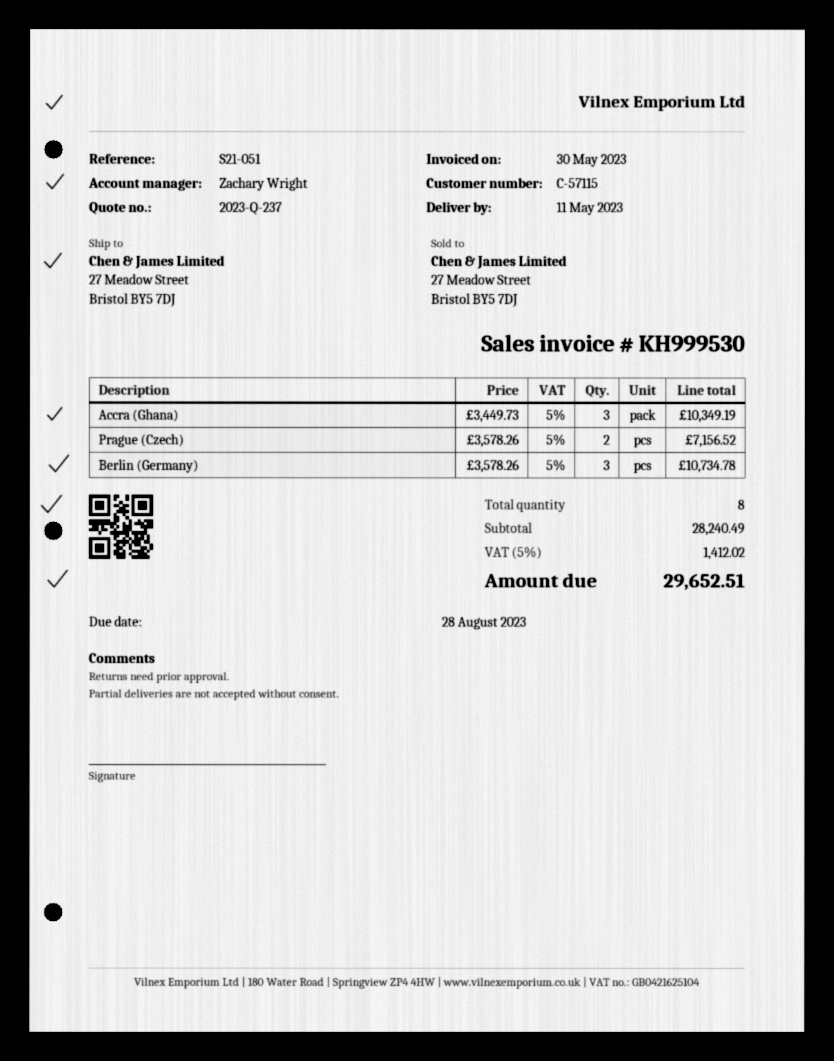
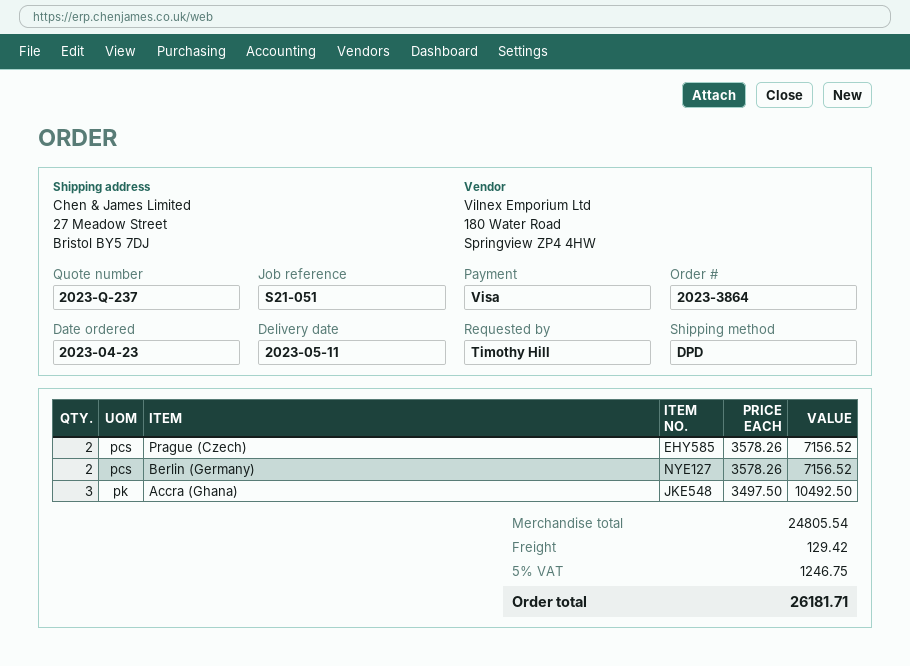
Accra (Ghana): 3 x 3449.73 = 10349.19 -> 3 x 3497.50 = 10492.50
Berlin (Germany): 3 x 3578.26 = 10734.78 -> 2 x 3578.26 = 7156.52
subtotal: 28240.49 -> 24805.54
shipping: none -> 129.42
tax: 5% = 1412.02 -> 5% = 1246.75
total: 29652.51 -> 26181.71

